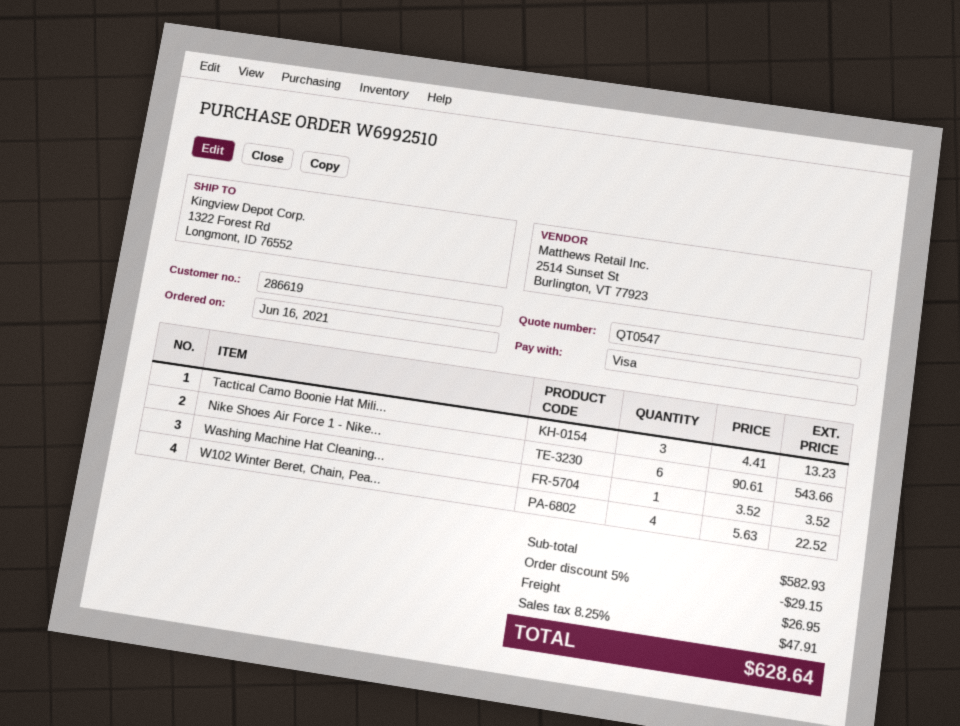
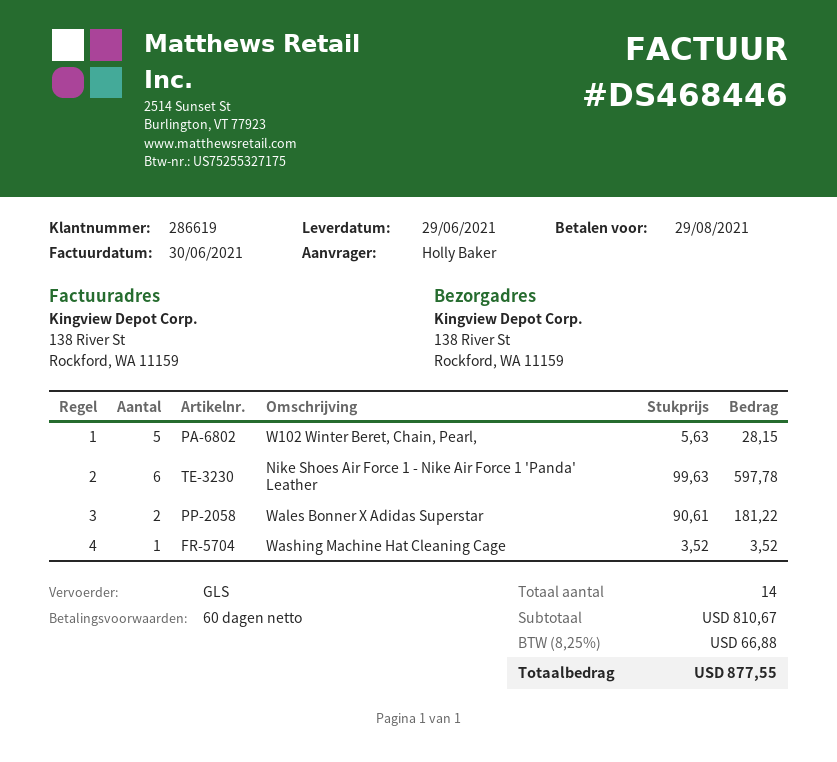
ship to: 1322 Forest Rd, Longmont, ID 76552 -> 138 River St, Rockford, WA 11159
Tactical Camo Boonie Hat Mili...: 3 x 4.41 = 13.23 -> none
Nike Shoes Air Force 1 - Nike...: 6 x 90.61 = 543.66 -> 6 x 99.63 = 597.78
W102 Winter Beret, Chain, Pea...: 4 x 5.63 = 22.52 -> 5 x 5.63 = 28.15
Wales Bonner X Adidas Superstar: none -> 2 x 90.61 = 181.22
subtotal: 582.93 -> 810.67
discount: 5% = 29.15 -> none
shipping: 26.95 -> none
tax: 8.25% = 47.91 -> 8.25% = 66.88
total: 628.64 -> 877.55

